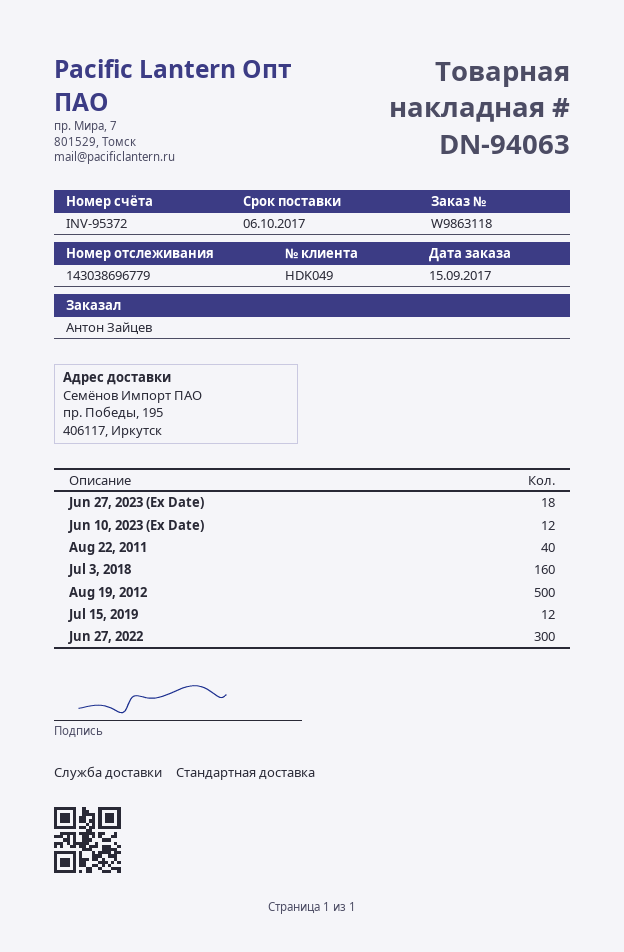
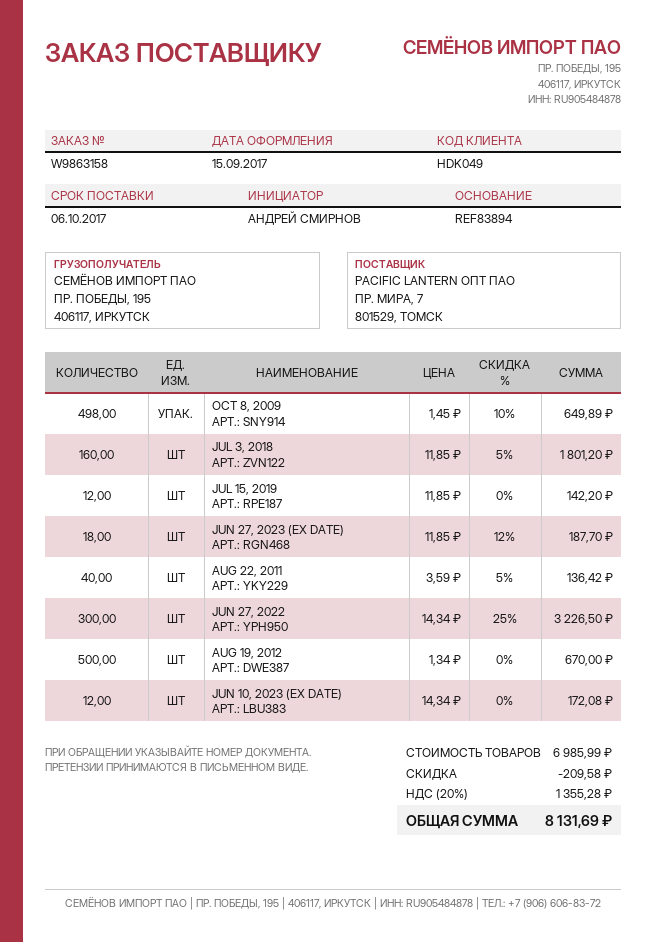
order number: W9863118 -> W9863158
ordered by: Антон Зайцев -> АНДРЕЙ СМИРНОВ
OCT 8, 2009: none -> 498

